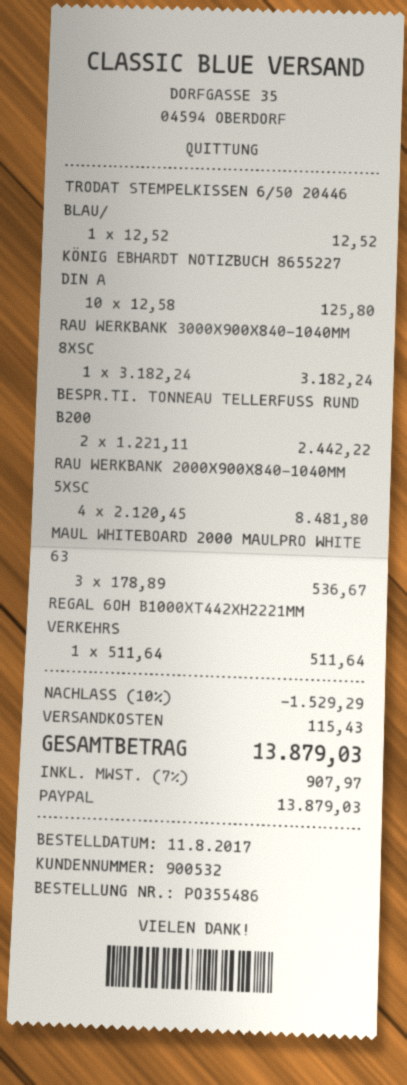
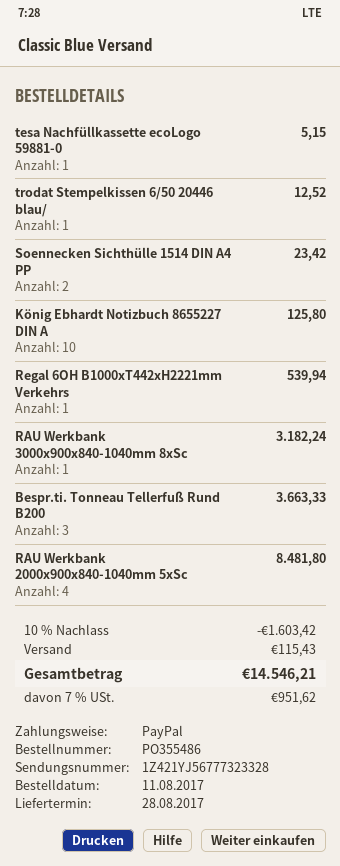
BESPR.TI. TONNEAU TELLERFUSS RUND B200: 2 for 2442.22 -> 3 for 3663.33
MAUL WHITEBOARD 2000 MAULPRO WHITE 63: 3 for 536.67 -> none
REGAL 6OH B1000XT442XH2221MM VERKEHRS: 1 for 511.64 -> 1 for 539.94
tesa Nachfüllkassette ecoLogo 59881-0: none -> 1 for 5.15
Soennecken Sichthülle 1514 DIN A4 PP: none -> 2 for 23.42
discount: 10% = 1529.29 -> 10% = 1603.42
tax: 7% = 907.97 -> 7% = 951.62
total: 13879.03 -> 14546.21

